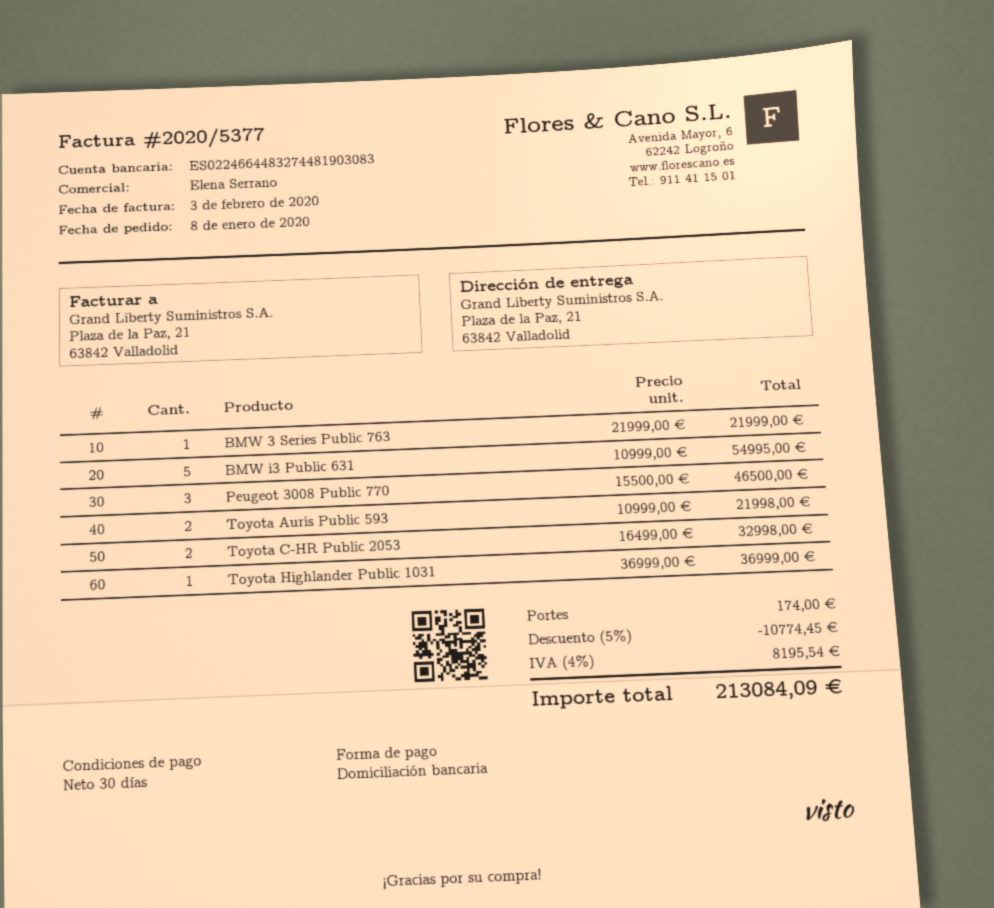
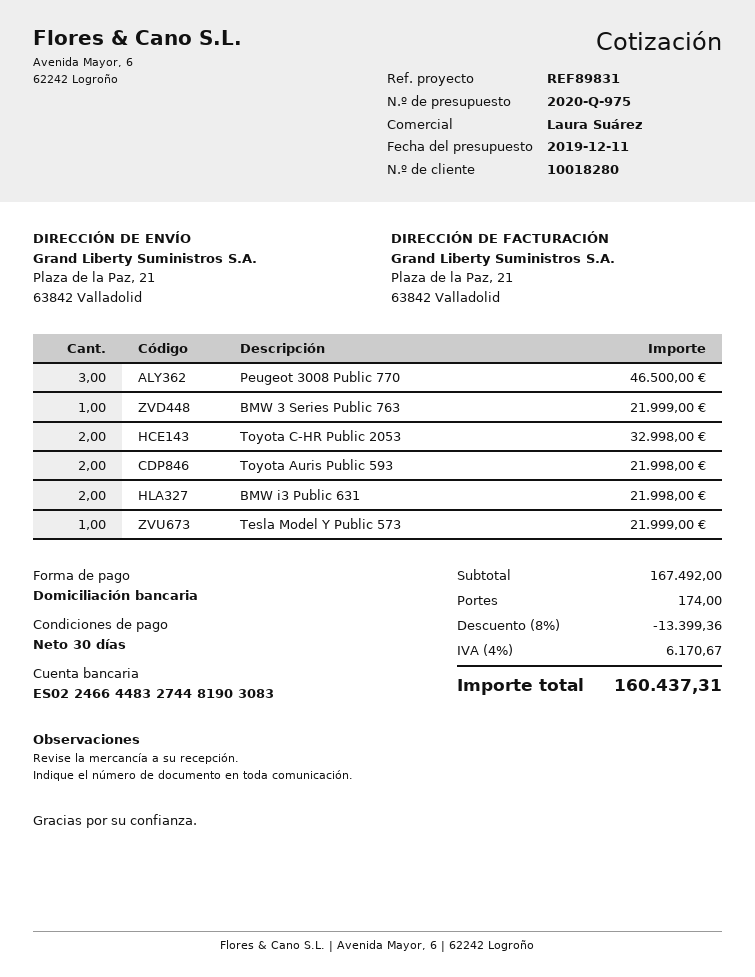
sales rep: Elena Serrano -> Laura Suárez
BMW i3 Public 631: 5 for 54995.00 -> 2 for 21998.00
Toyota Highlander Public 1031: 1 for 36999.00 -> none
Tesla Model Y Public 573: none -> 1 for 21999.00
discount: 5% = 10774.45 -> 8% = 13399.36
tax: 4% = 8195.54 -> 4% = 6170.67
total: 213084.09 -> 160437.31

